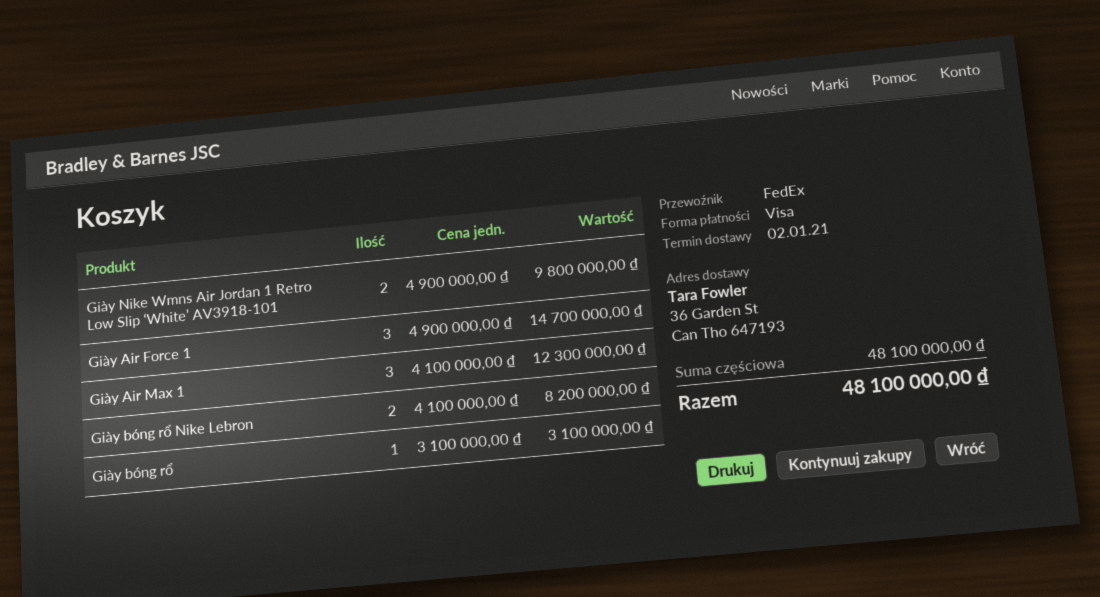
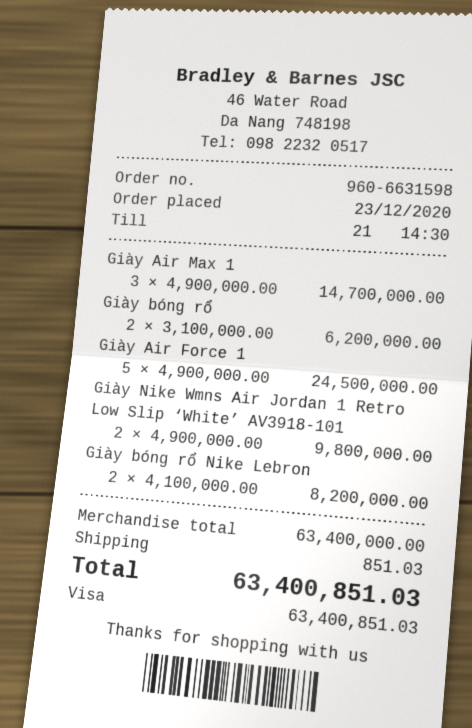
Giày Air Force 1: 3 x 4900000.00 = 14700000.00 -> 5 x 4900000.00 = 24500000.00
Giày Air Max 1: 3 x 4100000.00 = 12300000.00 -> 3 x 4900000.00 = 14700000.00
Giày bóng rổ: 1 x 3100000.00 = 3100000.00 -> 2 x 3100000.00 = 6200000.00
subtotal: 48100000.00 -> 63400000.00
shipping: none -> 851.03
total: 48100000.00 -> 63400851.03

